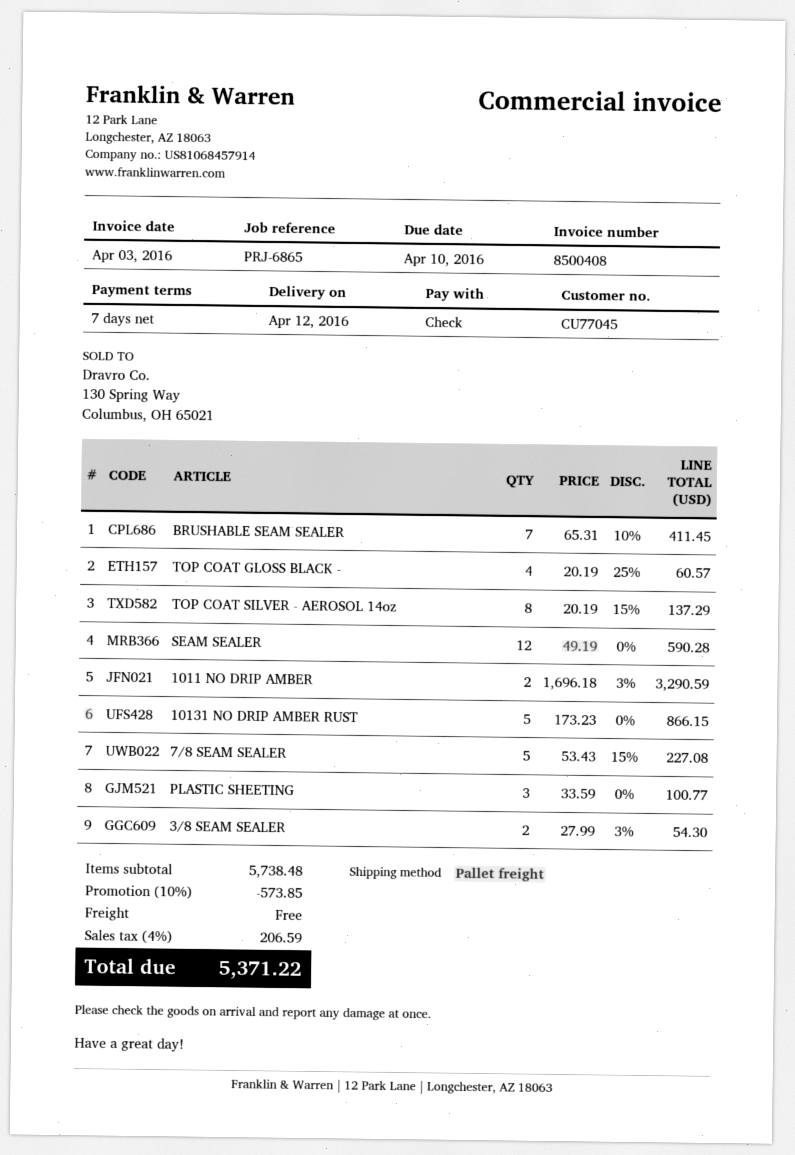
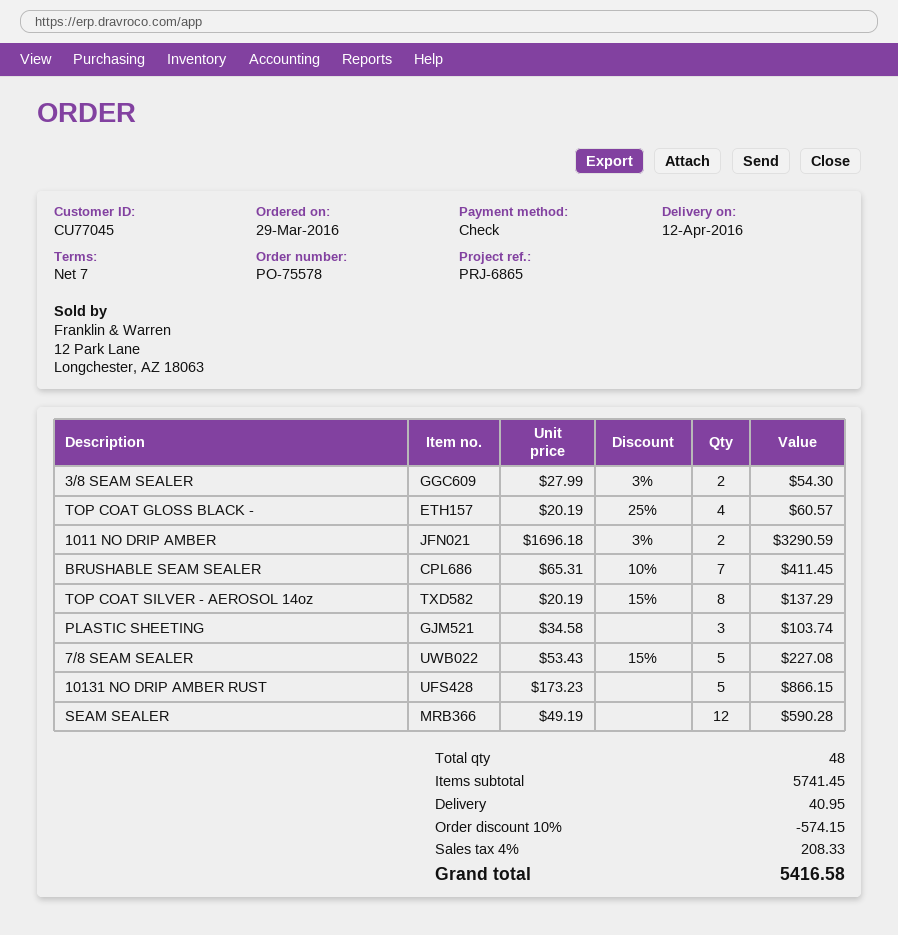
PLASTIC SHEETING: 3 x 33.59 = 100.77 -> 3 x 34.58 = 103.74
subtotal: 5738.48 -> 5741.45
discount: 10% = 573.85 -> 10% = 574.15
shipping: 0.00 -> 40.95
tax: 4% = 206.59 -> 4% = 208.33
total: 5371.22 -> 5416.58

